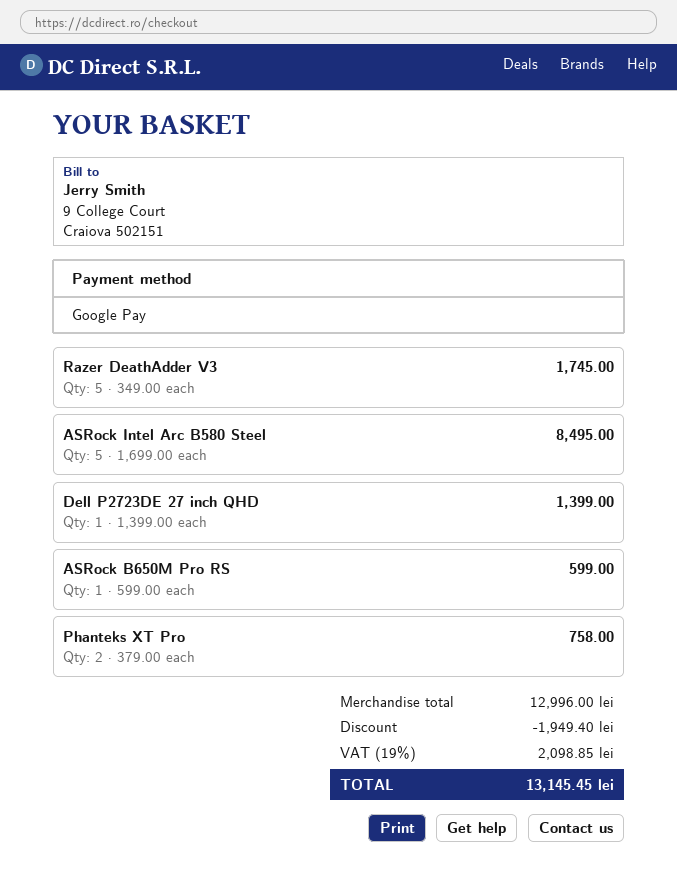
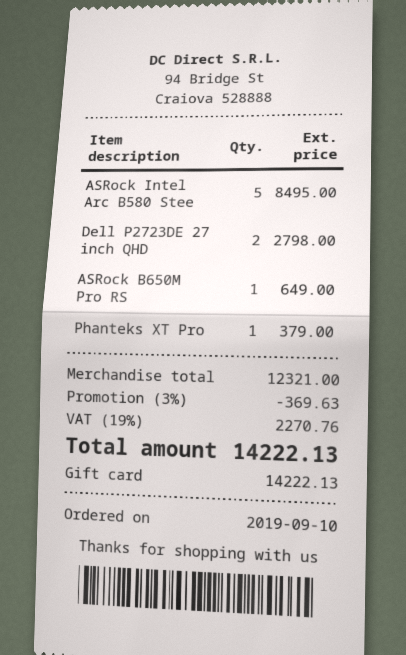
payment method: Google Pay -> gift card
Razer DeathAdder V3: 5 for 1745.00 -> none
Dell P2723DE 27 inch QHD: 1 for 1399.00 -> 2 for 2798.00
ASRock B650M Pro RS: 1 for 599.00 -> 1 for 649.00
Phanteks XT Pro: 2 for 758.00 -> 1 for 379.00
subtotal: 12996.00 -> 12321.00
discount: 1949.40 -> 369.63
tax: 19% = 2098.85 -> 19% = 2270.76
total: 13145.45 -> 14222.13

